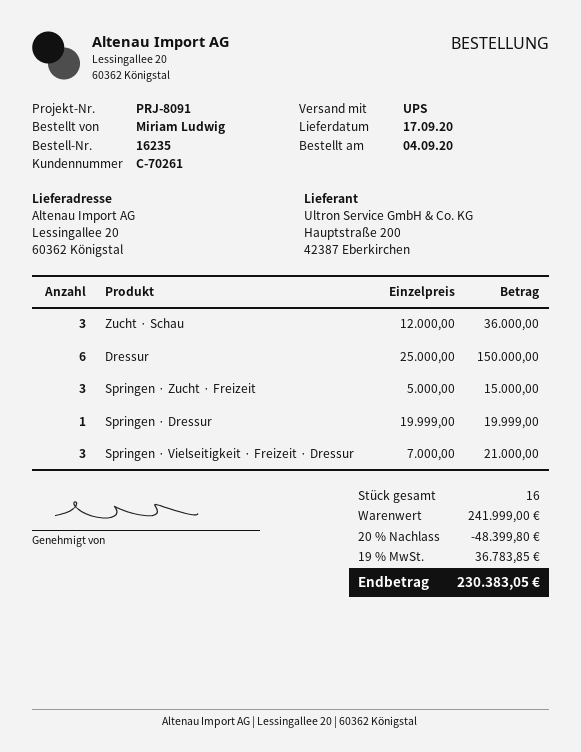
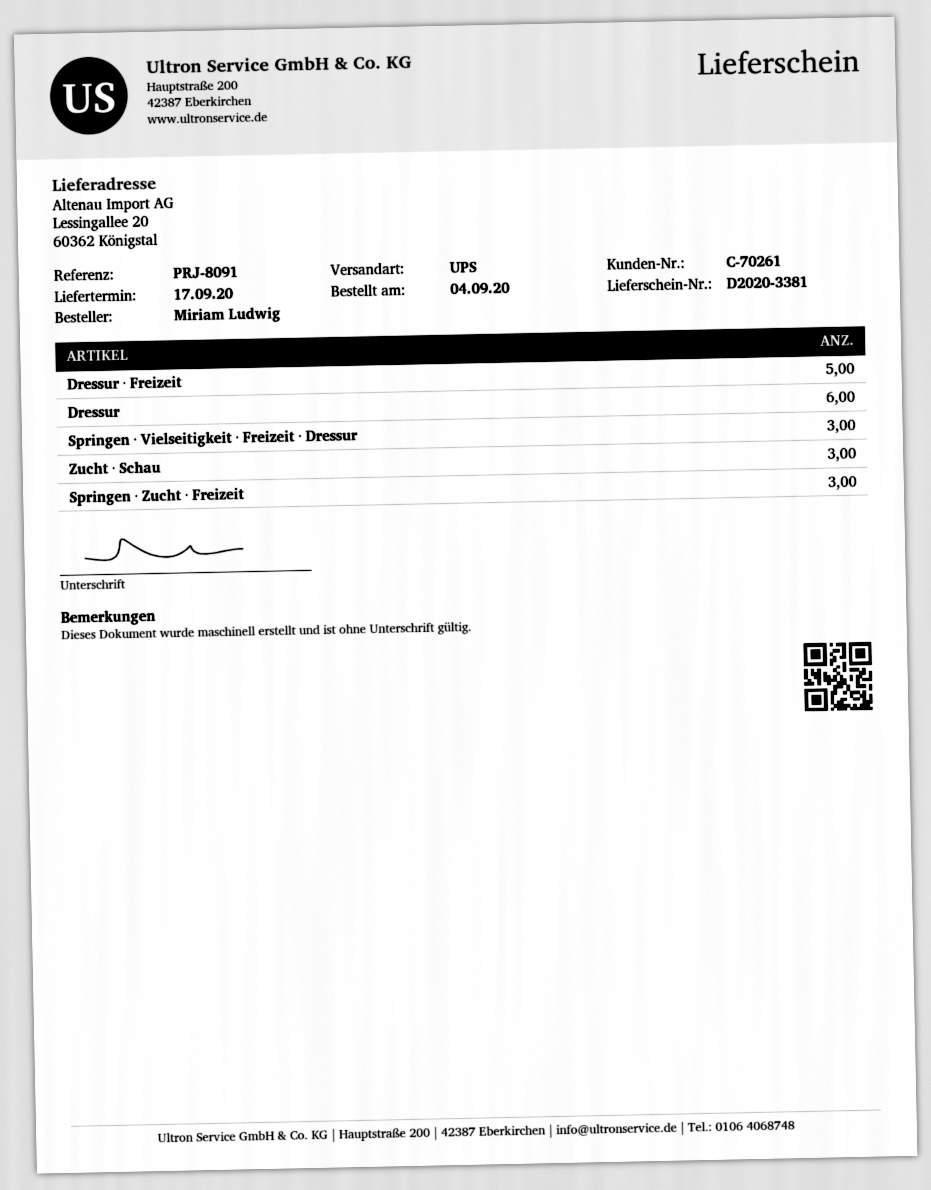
Springen · Dressur: 1 -> none
Dressur · Freizeit: none -> 5

